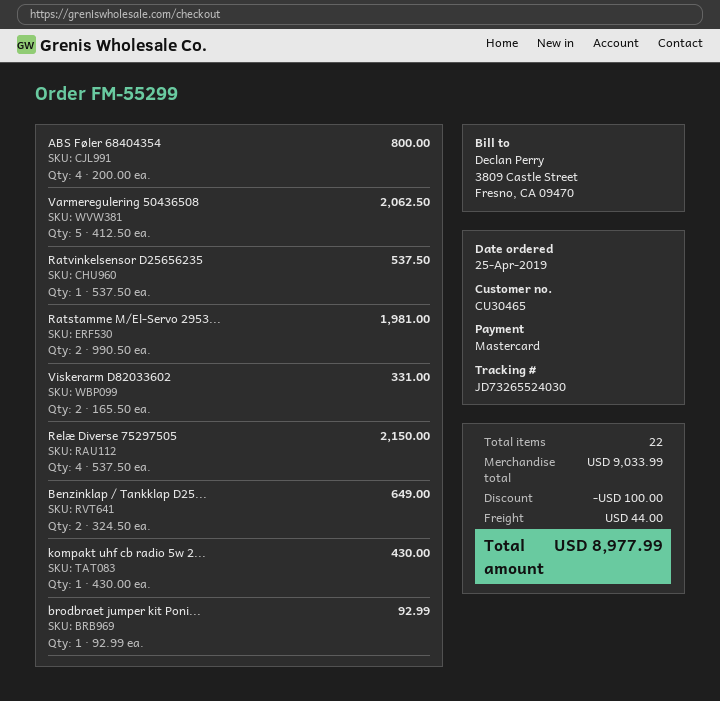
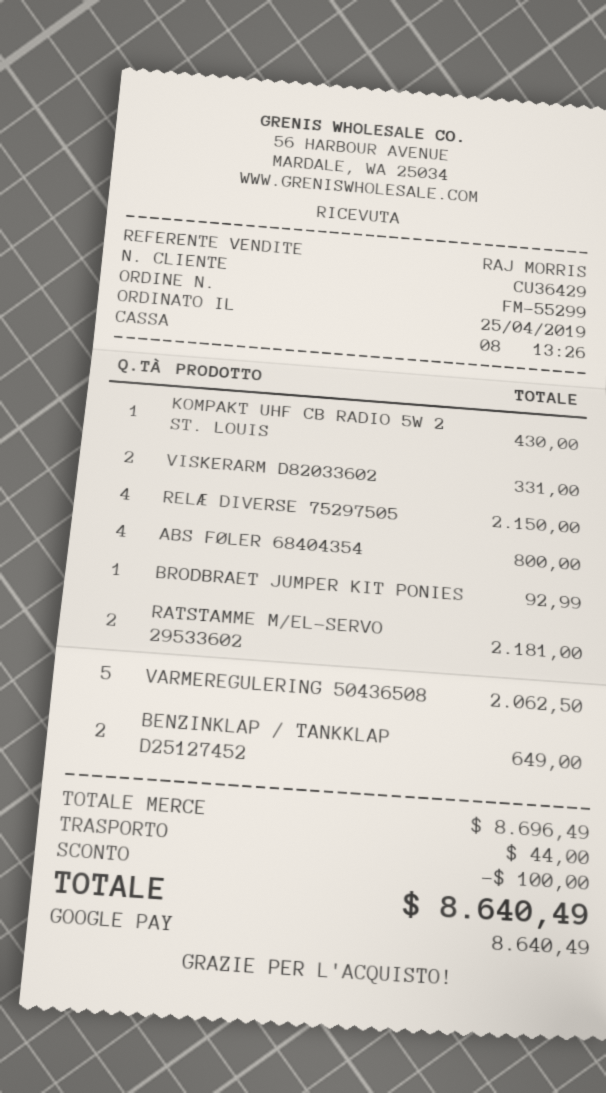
customer number: CU30465 -> CU36429
payment method: Mastercard -> Google Pay
Ratvinkelsensor D25656235: 1 for 537.50 -> none
Ratstamme M/El-Servo 2953...: 2 for 1981.00 -> 2 for 2181.00
subtotal: 9033.99 -> 8696.49
total: 8977.99 -> 8640.49

